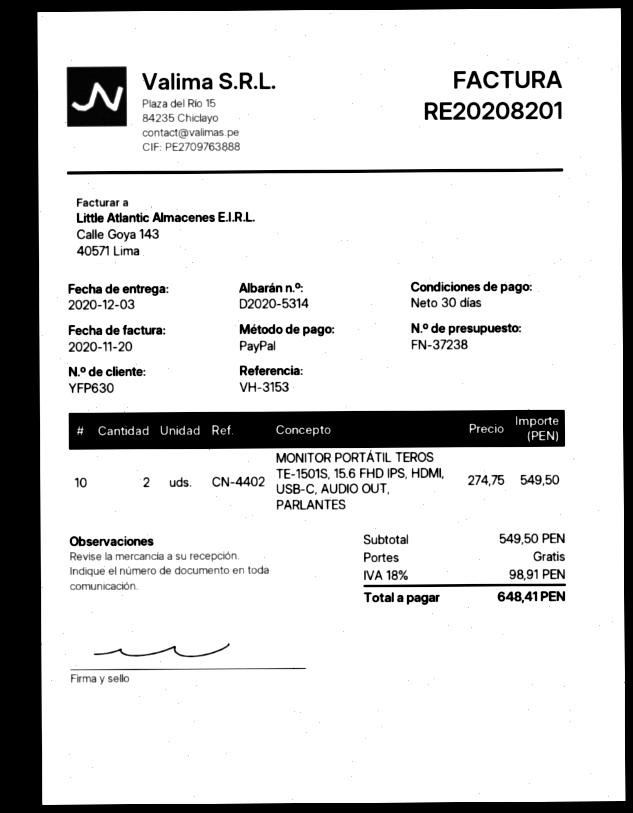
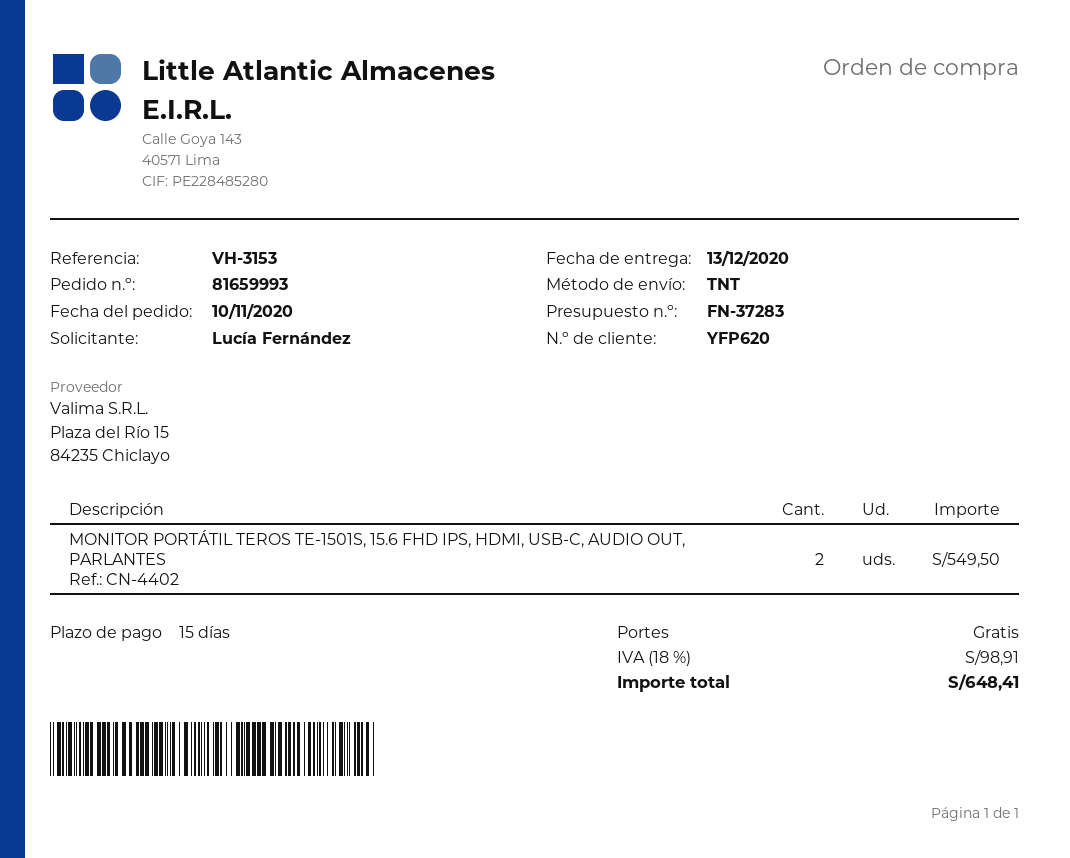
quote number: FN-37238 -> FN-37283
delivery date: 2020-12-03 -> 2020-12-13
payment terms: 30 days -> 15 days
customer number: YFP630 -> YFP620

